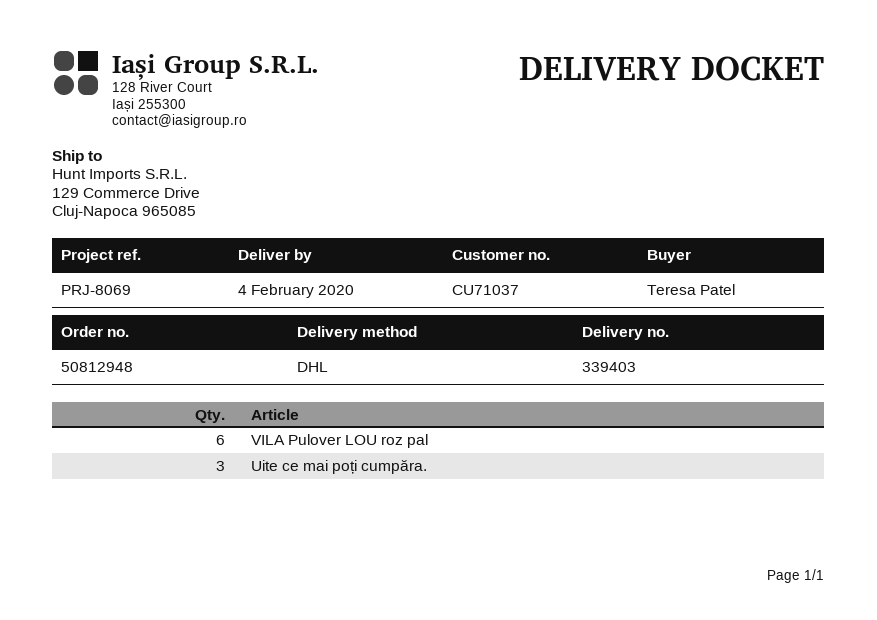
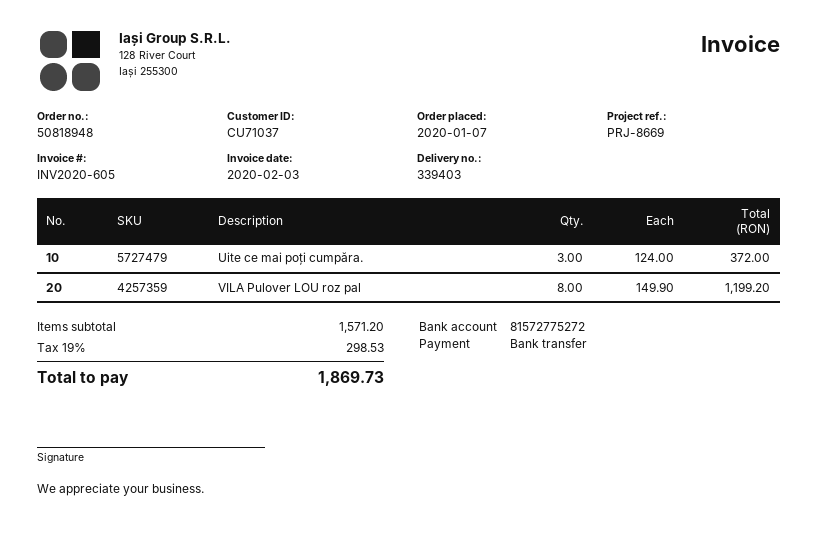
order number: 50812948 -> 50818948
reference: PRJ-8069 -> PRJ-8669
VILA Pulover LOU roz pal: 6 -> 8

